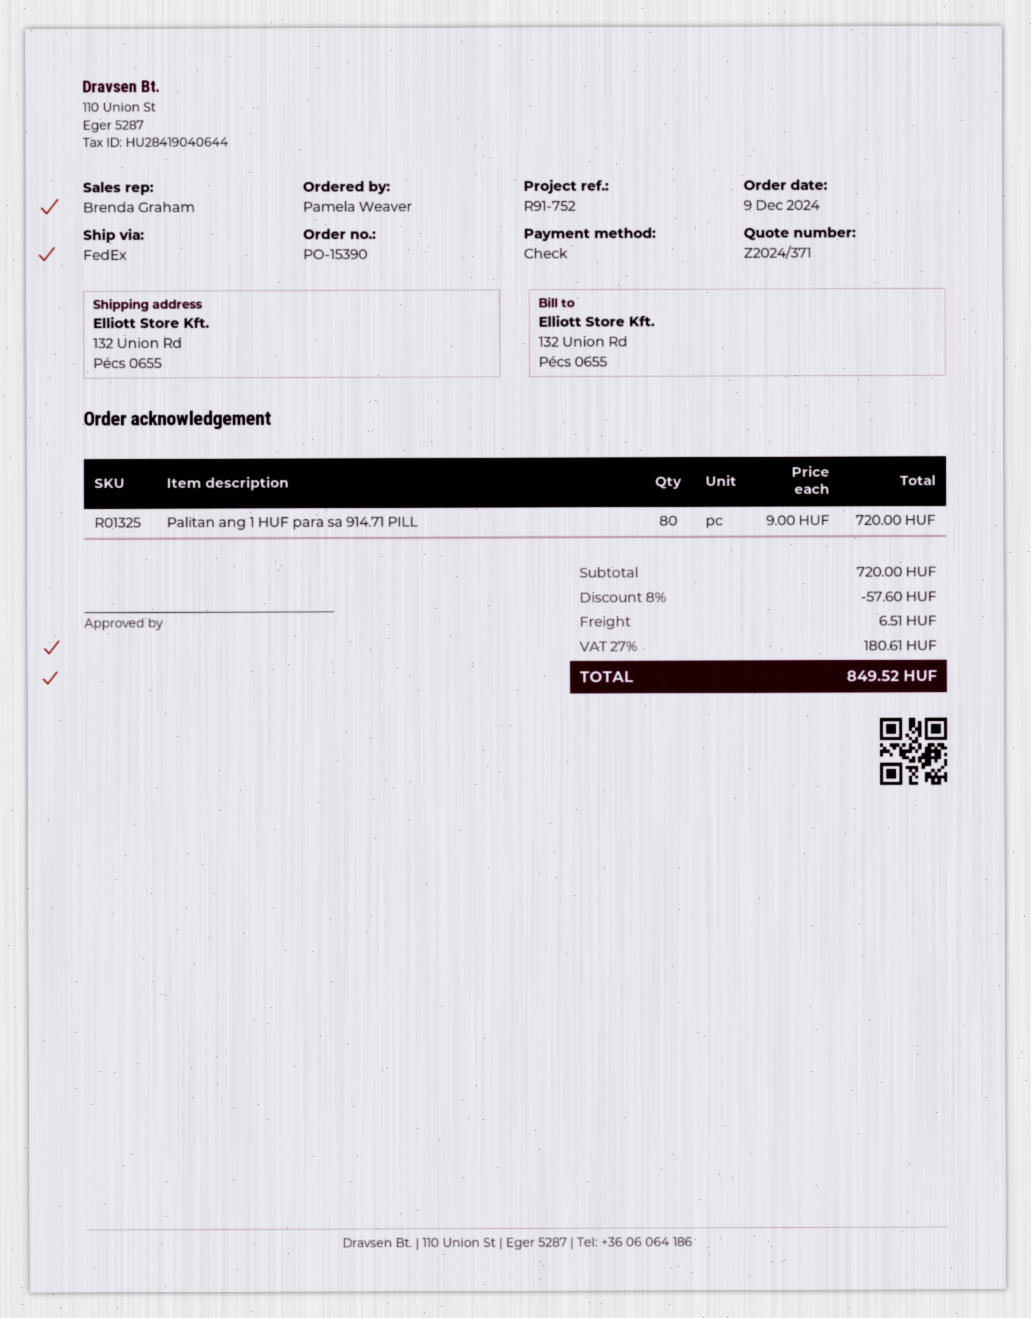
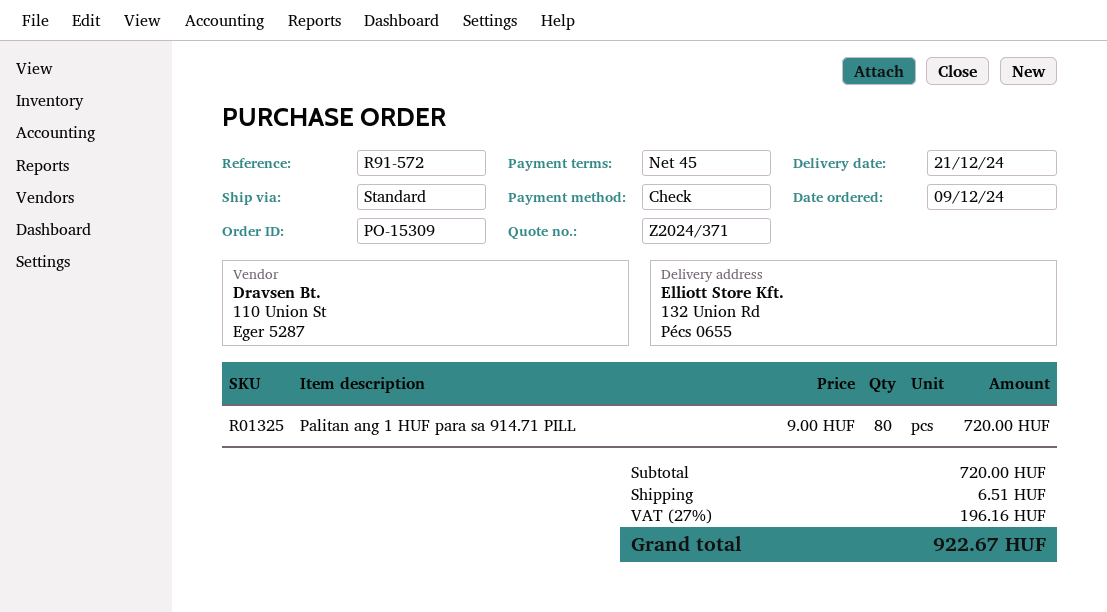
order number: PO-15390 -> PO-15309
reference: R91-752 -> R91-572
shipping method: FedEx -> standard
discount: 8% = 57.60 -> none
tax: 27% = 180.61 -> 27% = 196.16
total: 849.52 -> 922.67

